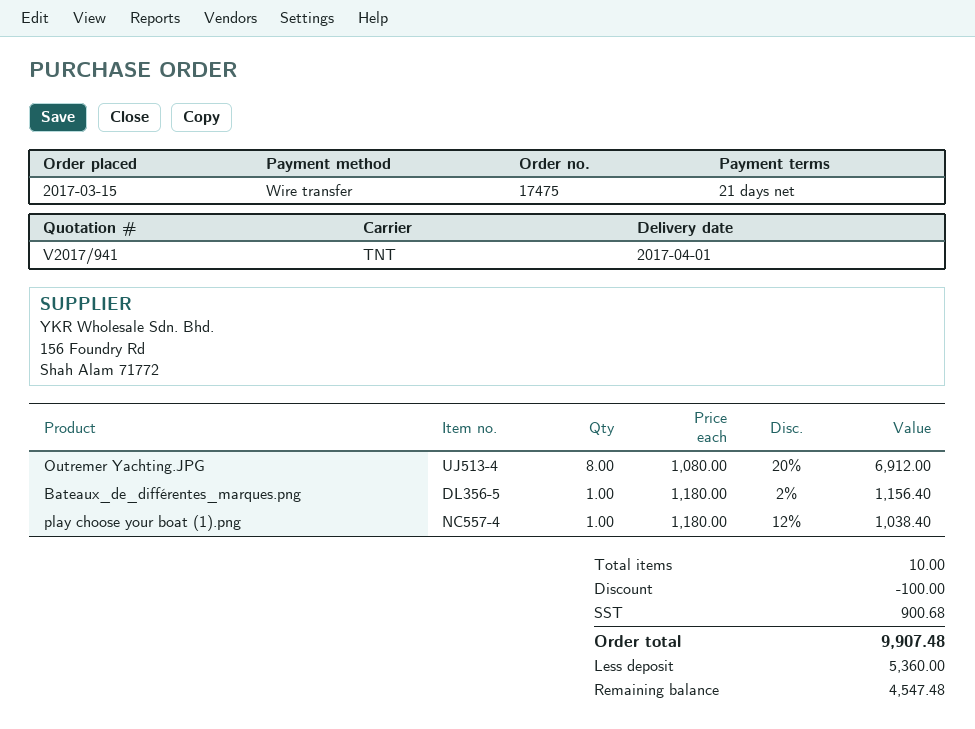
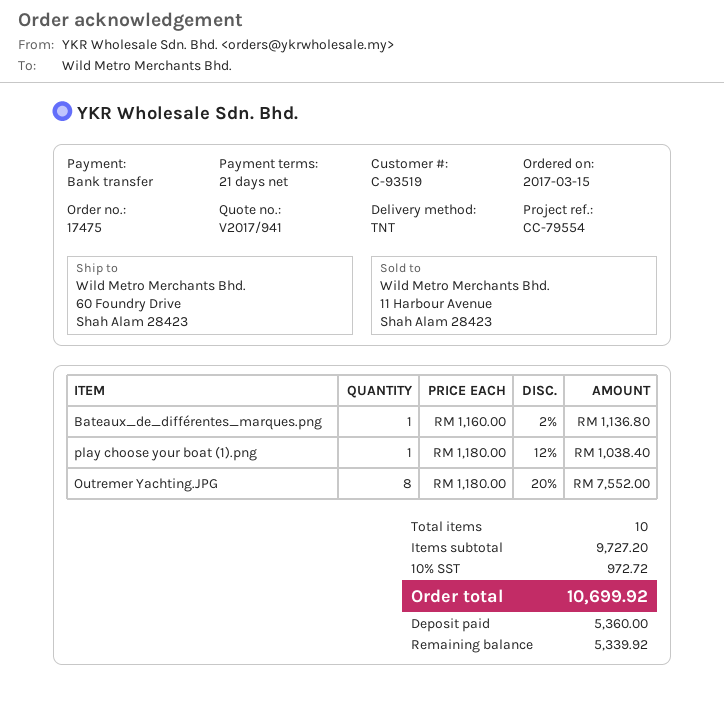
Outremer Yachting.JPG: 8 x 1080.00 - 20% = 6912.00 -> 8 x 1180.00 - 20% = 7552.00
Bateaux_de_différentes_marques.png: 1 x 1180.00 - 2% = 1156.40 -> 1 x 1160.00 - 2% = 1136.80
discount: 100.00 -> none
tax: 900.68 -> 972.72
total: 9907.48 -> 10699.92
balance: 4547.48 -> 5339.92

